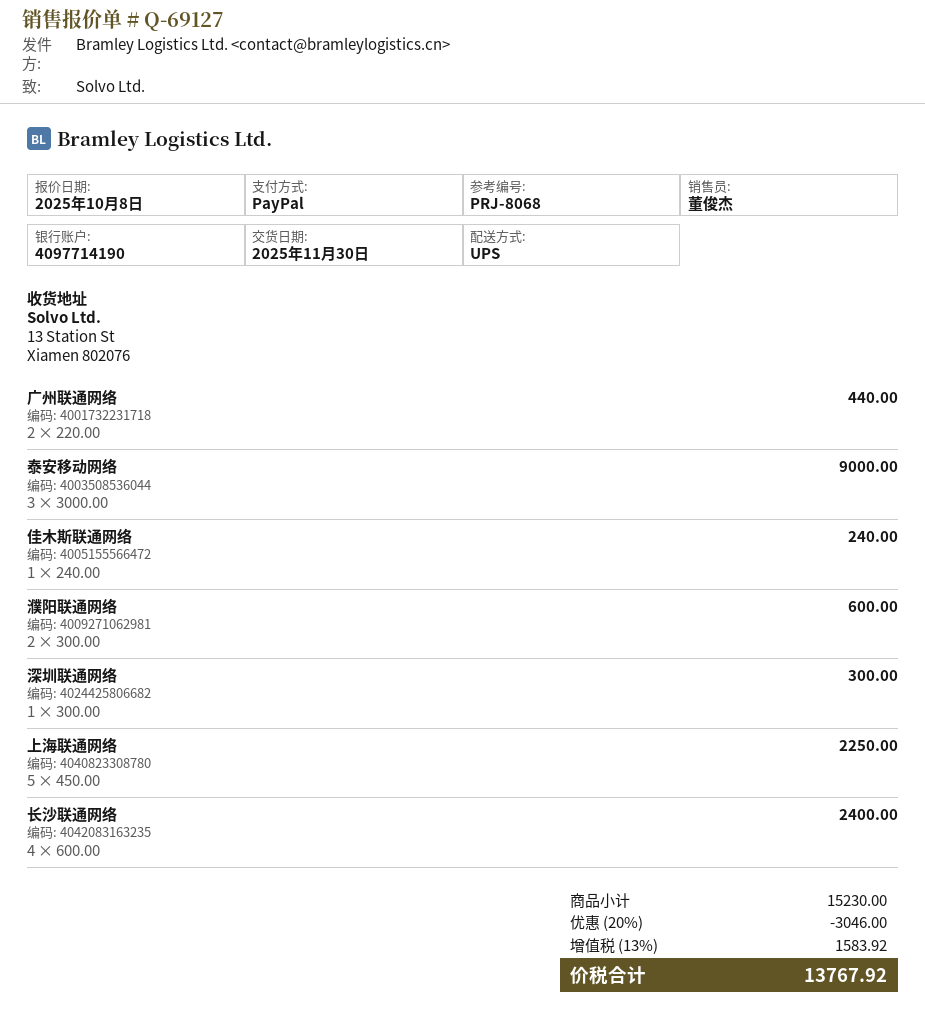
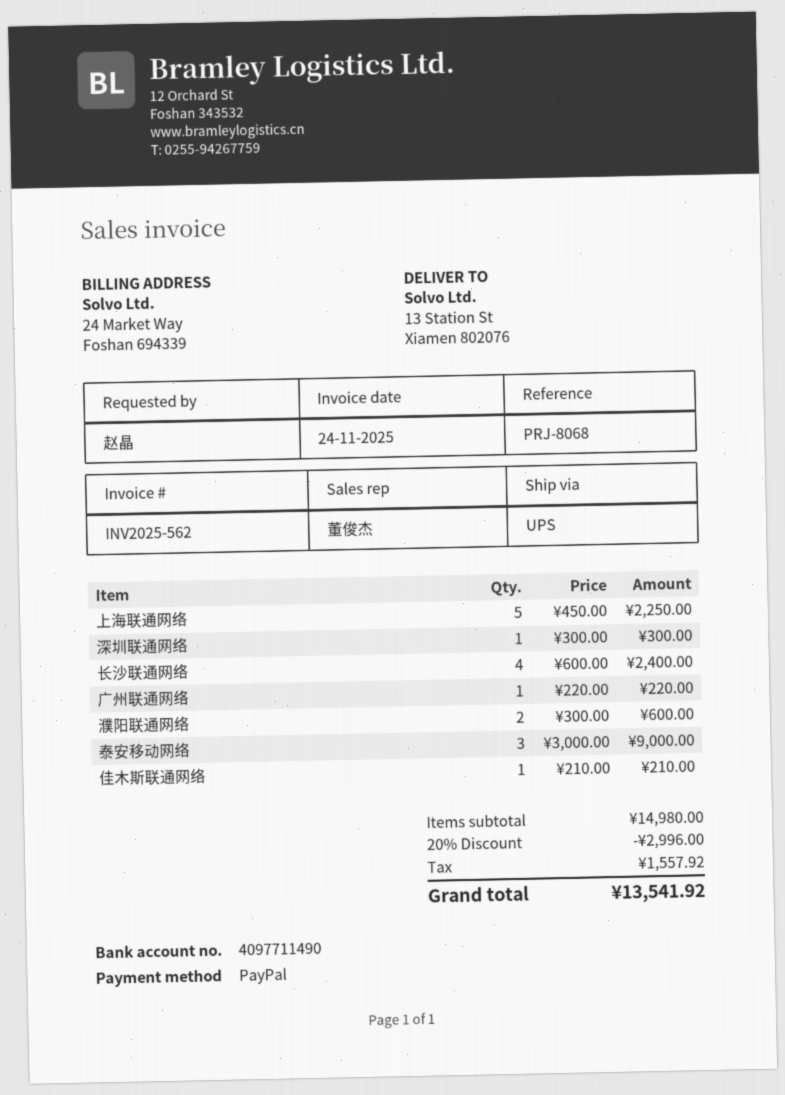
bank account: 4097714190 -> 4097711490
广州联通网络: 2 x 220.00 = 440.00 -> 1 x 220.00 = 220.00
佳木斯联通网络: 1 x 240.00 = 240.00 -> 1 x 210.00 = 210.00
subtotal: 15230.00 -> 14980.00
discount: 20% = 3046.00 -> 20% = 2996.00
tax: 1583.92 -> 1557.92
total: 13767.92 -> 13541.92

